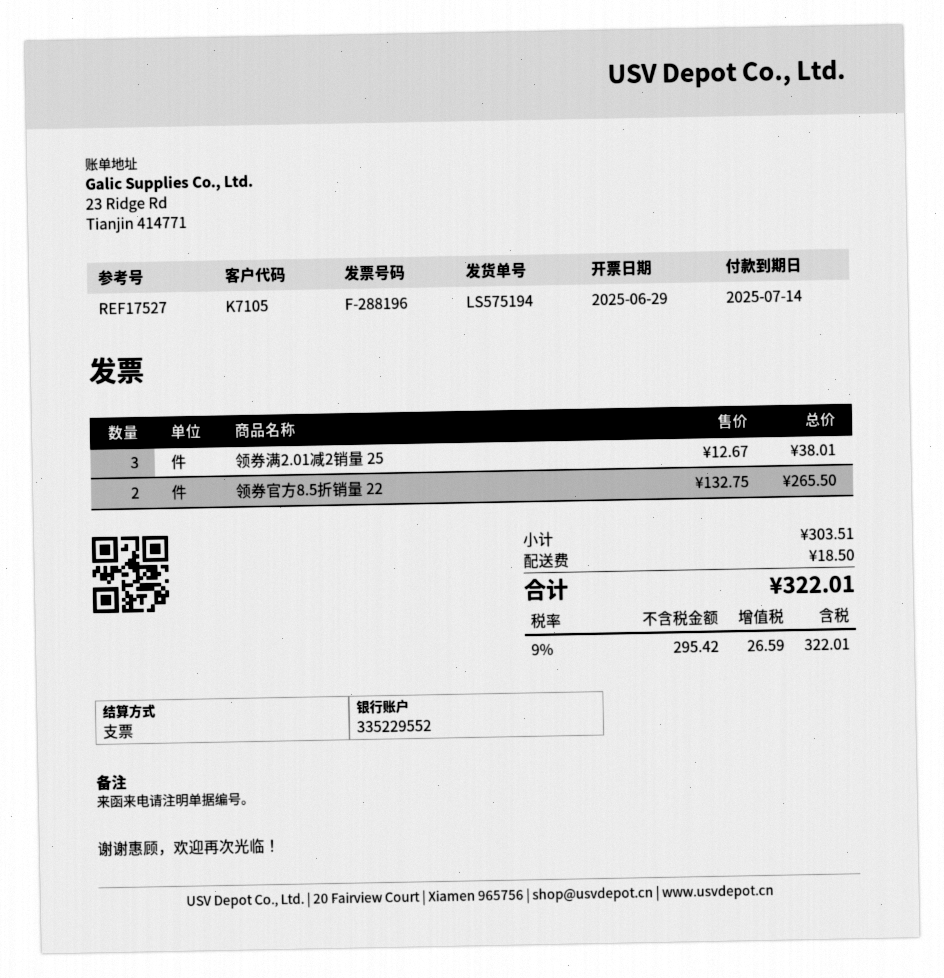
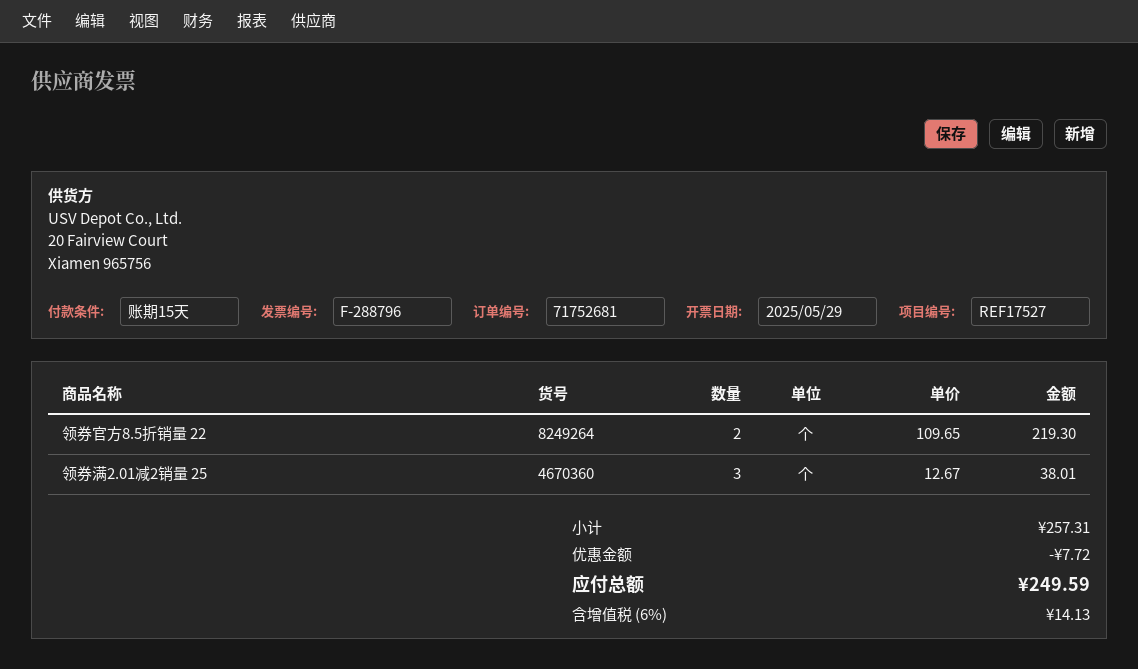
invoice number: F-288196 -> F-288796
invoice date: 2025-06-29 -> 2025-05-29
领券官方8.5折销量 22: 2 x 132.75 = 265.50 -> 2 x 109.65 = 219.30
subtotal: 303.51 -> 257.31
discount: none -> 7.72
shipping: 18.50 -> none
tax: 9% = 26.59 -> 6% = 14.13
total: 322.01 -> 249.59

